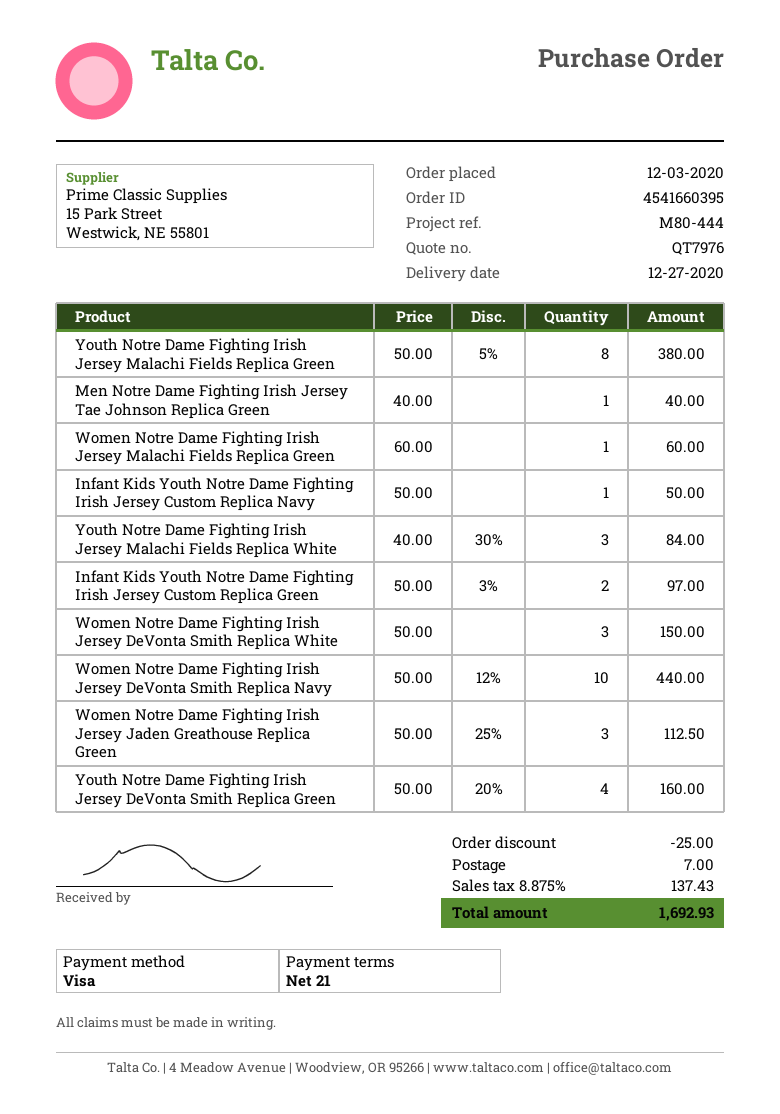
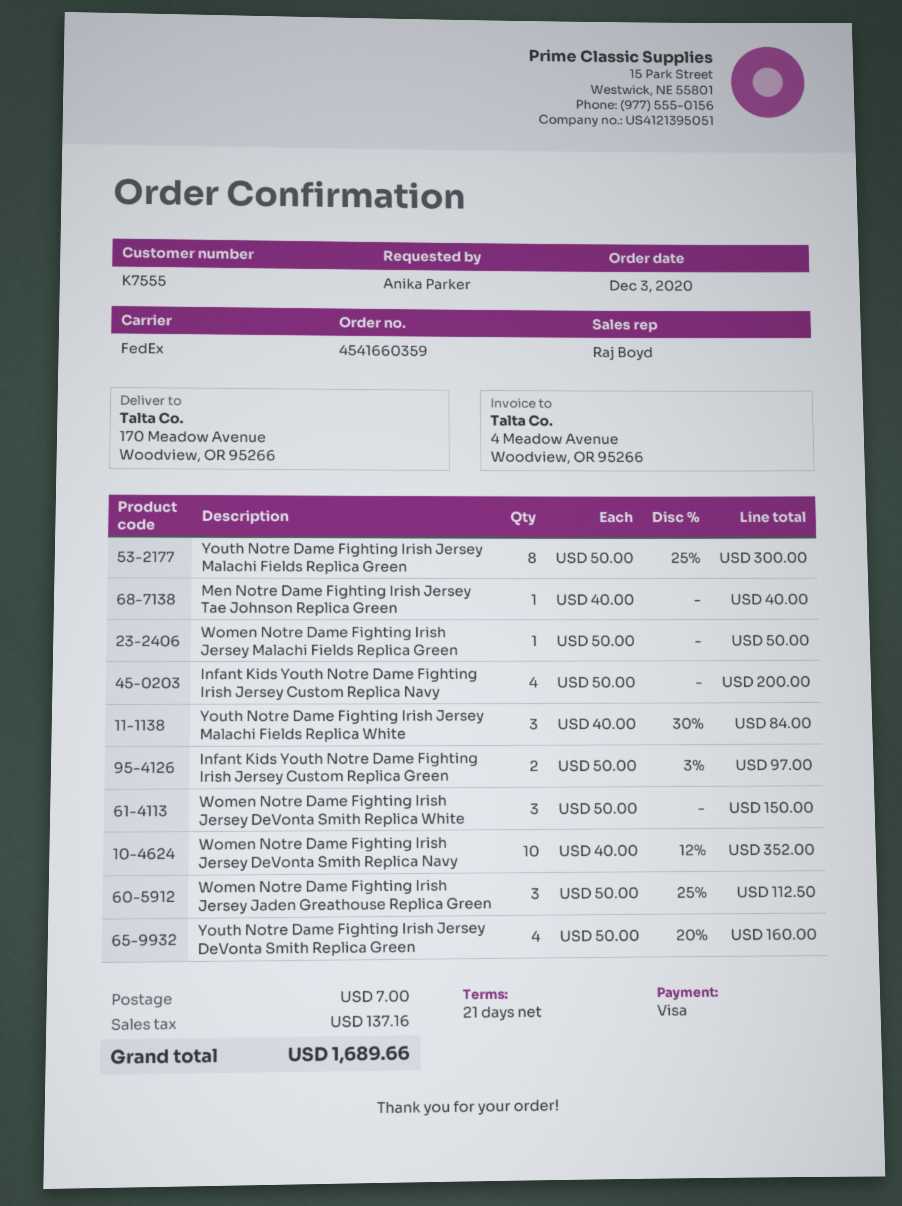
order number: 4541660395 -> 4541660359
Youth Notre Dame Fighting Irish Jersey Malachi Fields Replica Green: 8 x 50.00 - 5% = 380.00 -> 8 x 50.00 - 25% = 300.00
Women Notre Dame Fighting Irish Jersey Malachi Fields Replica Green: 1 x 60.00 = 60.00 -> 1 x 50.00 = 50.00
Infant Kids Youth Notre Dame Fighting Irish Jersey Custom Replica Navy: 1 x 50.00 = 50.00 -> 4 x 50.00 = 200.00
Women Notre Dame Fighting Irish Jersey DeVonta Smith Replica Navy: 10 x 50.00 - 12% = 440.00 -> 10 x 40.00 - 12% = 352.00
discount: 25.00 -> none
tax: 137.43 -> 137.16
total: 1692.93 -> 1689.66

